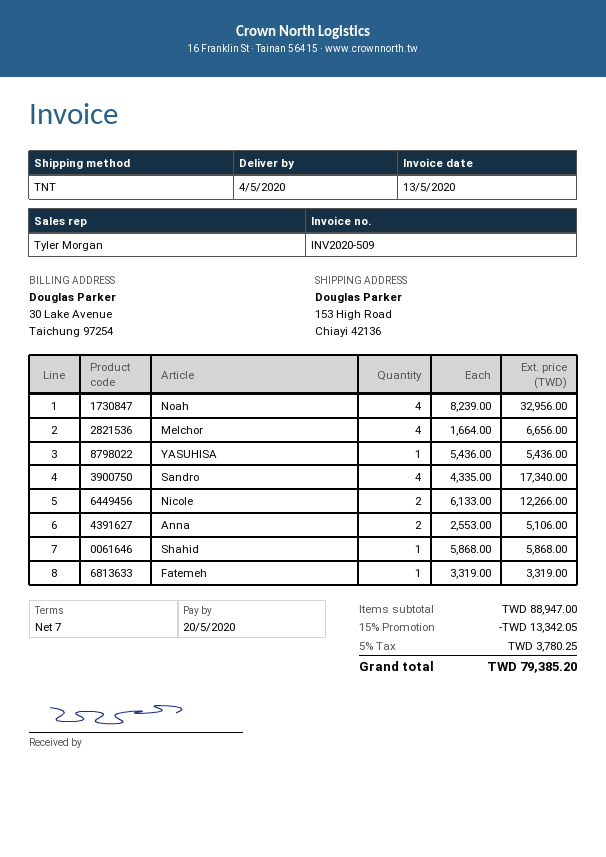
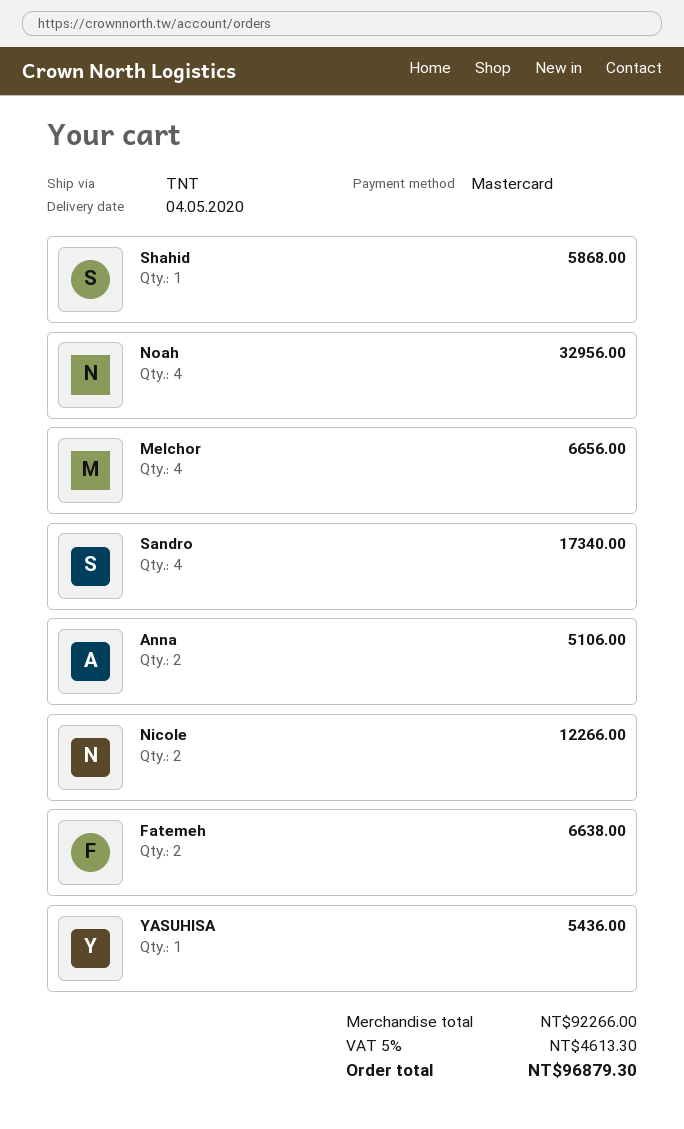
Fatemeh: 1 for 3319.00 -> 2 for 6638.00
subtotal: 88947.00 -> 92266.00
discount: 15% = 13342.05 -> none
tax: 5% = 3780.25 -> 5% = 4613.30
total: 79385.20 -> 96879.30

